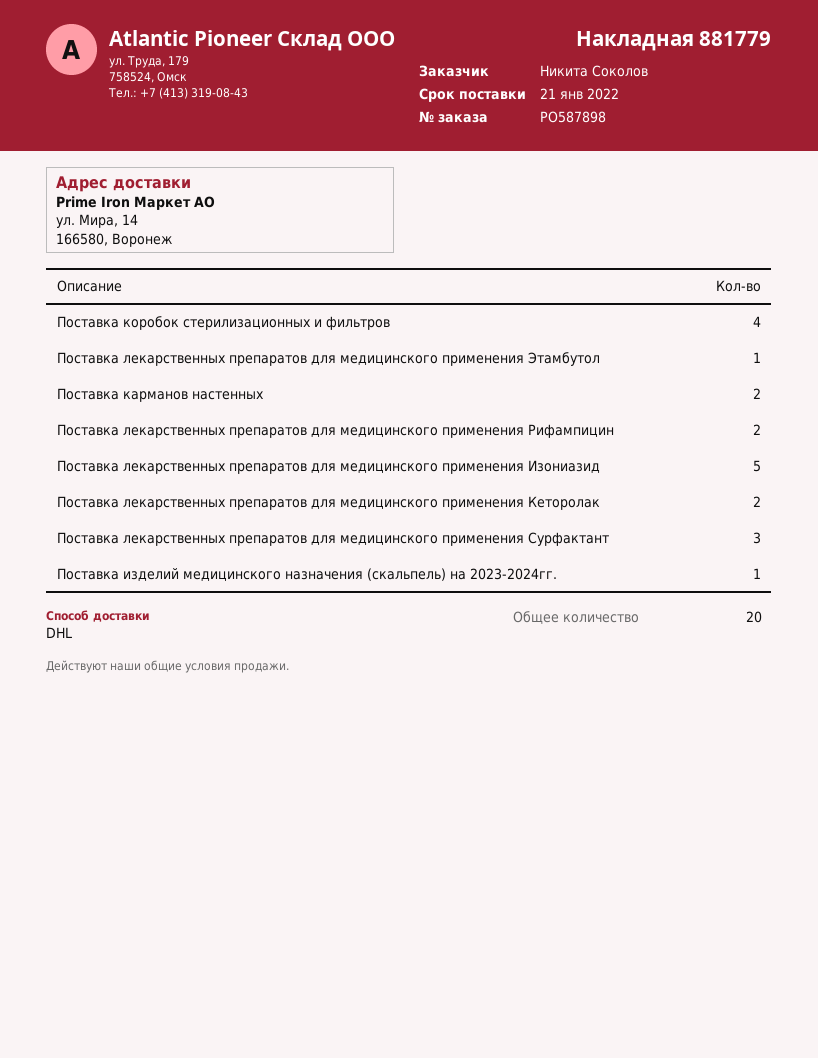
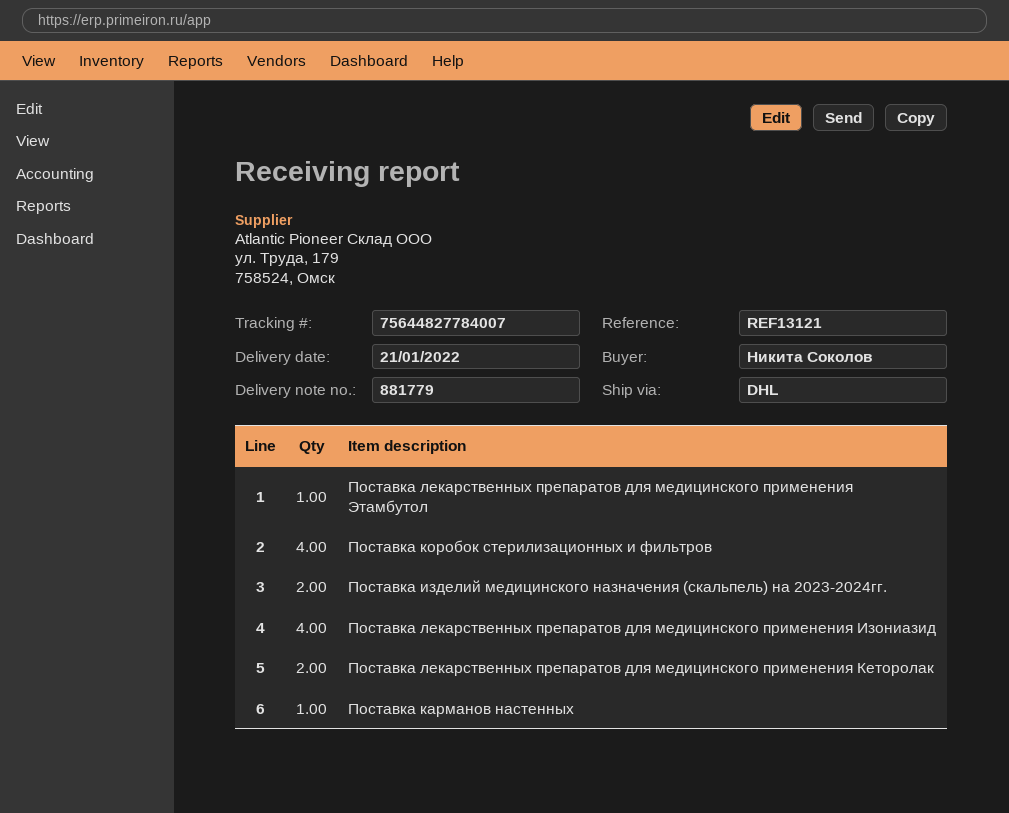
Поставка карманов настенных: 2 -> 1
Поставка лекарственных препаратов для медицинского применения Рифампицин: 2 -> none
Поставка лекарственных препаратов для медицинского применения Изониазид: 5 -> 4
Поставка лекарственных препаратов для медицинского применения Сурфактант: 3 -> none
Поставка изделий медицинского назначения (скальпель) на 2023-2024гг.: 1 -> 2

